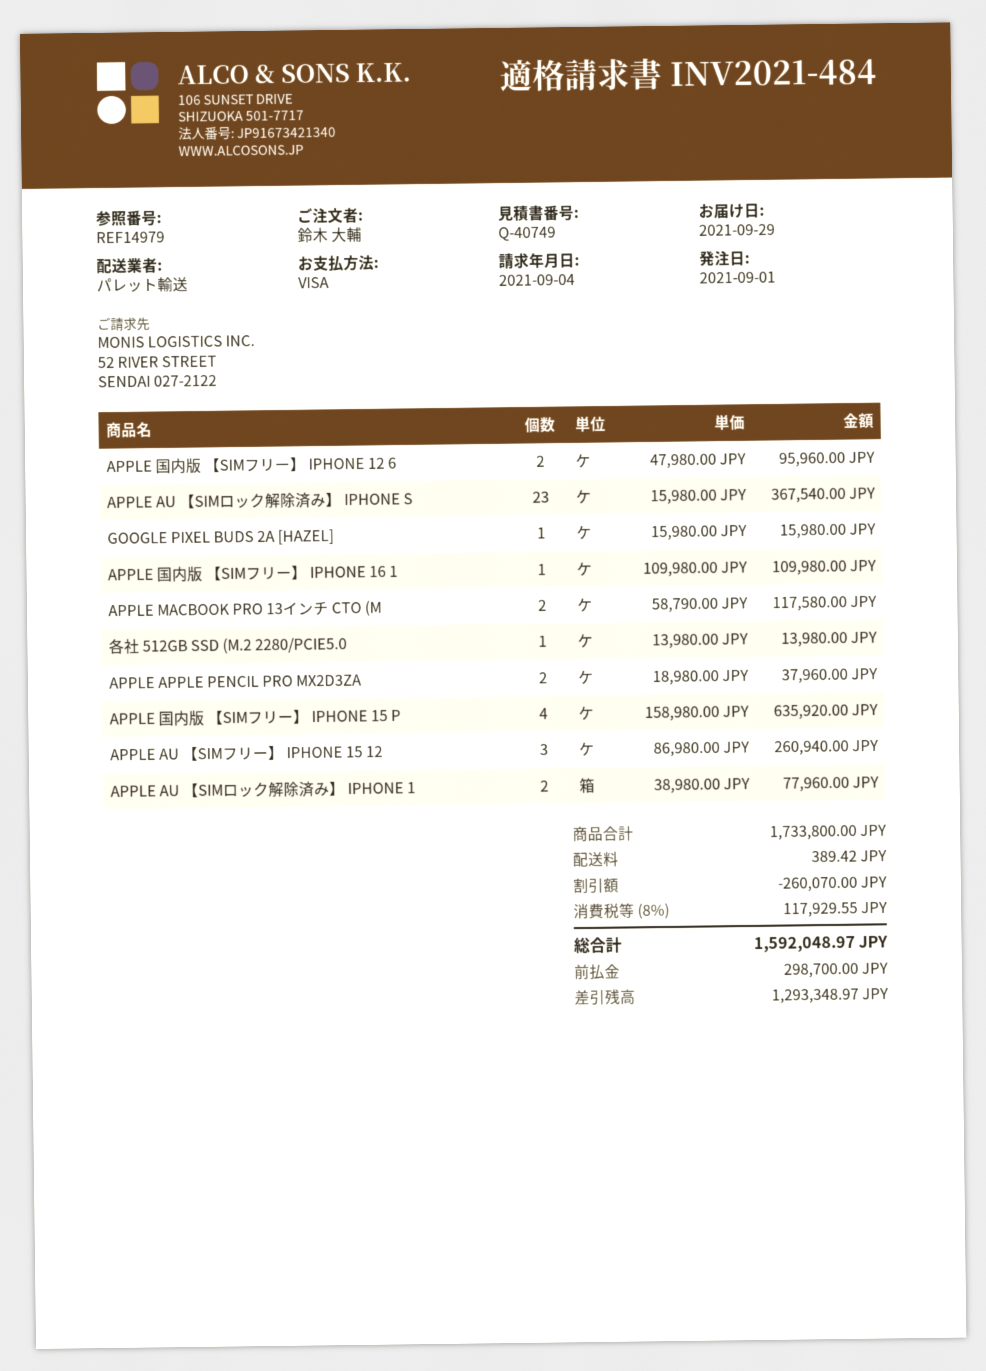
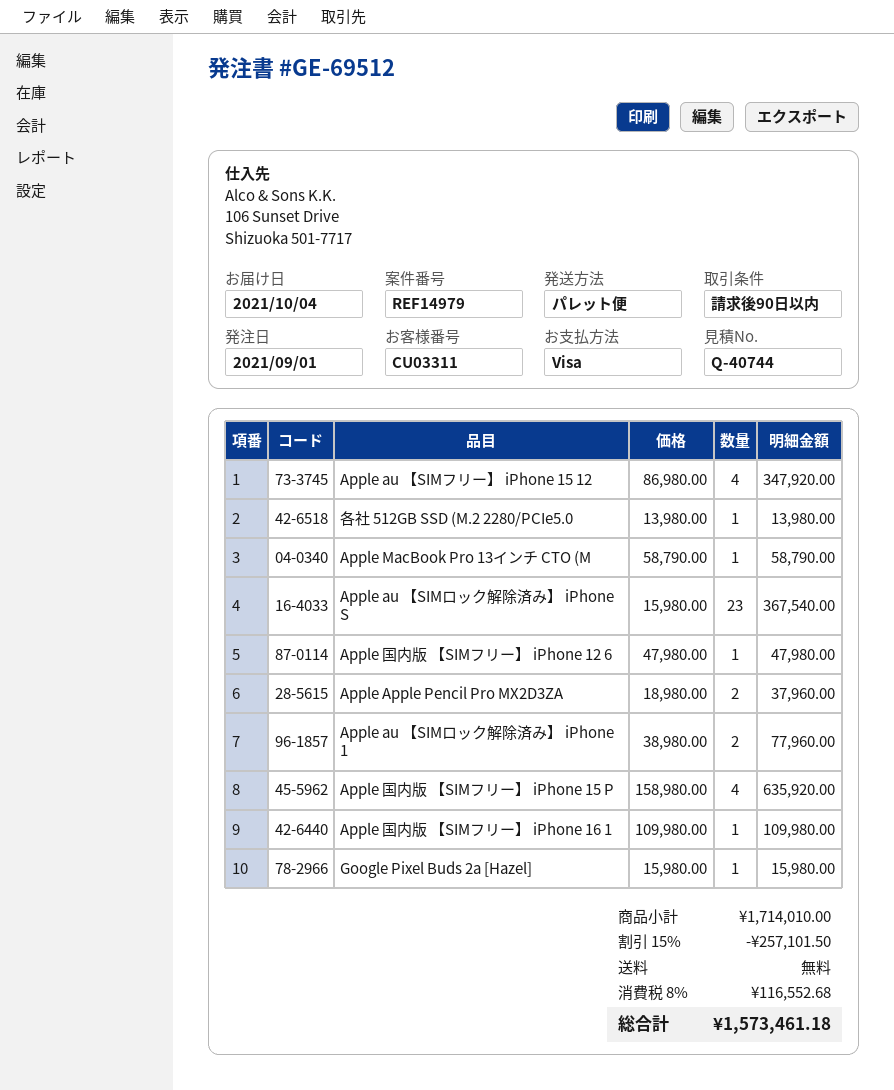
quote number: Q-40749 -> Q-40744
delivery date: 2021-09-29 -> 2021-10-04
APPLE 国内版 【SIMフリー】 IPHONE 12 6: 2 x 47980.00 = 95960.00 -> 1 x 47980.00 = 47980.00
APPLE MACBOOK PRO 13インチ CTO (M: 2 x 58790.00 = 117580.00 -> 1 x 58790.00 = 58790.00
APPLE AU 【SIMフリー】 IPHONE 15 12: 3 x 86980.00 = 260940.00 -> 4 x 86980.00 = 347920.00
subtotal: 1733800.00 -> 1714010.00
discount: 260070.00 -> 257101.50
shipping: 389.42 -> 0.00
tax: 8% = 117929.55 -> 8% = 116552.68
total: 1592048.97 -> 1573461.18

